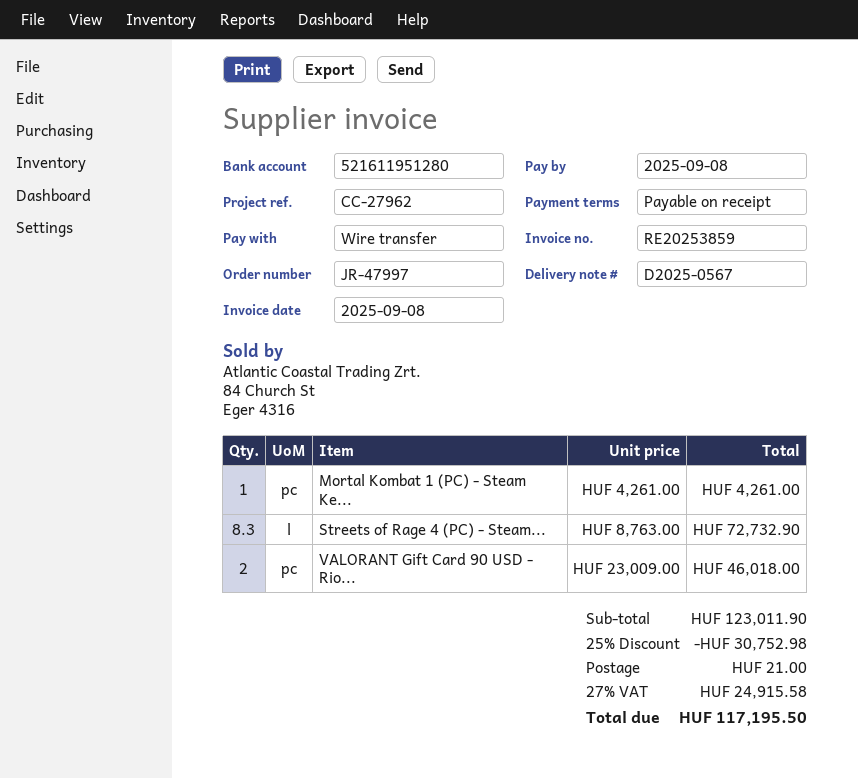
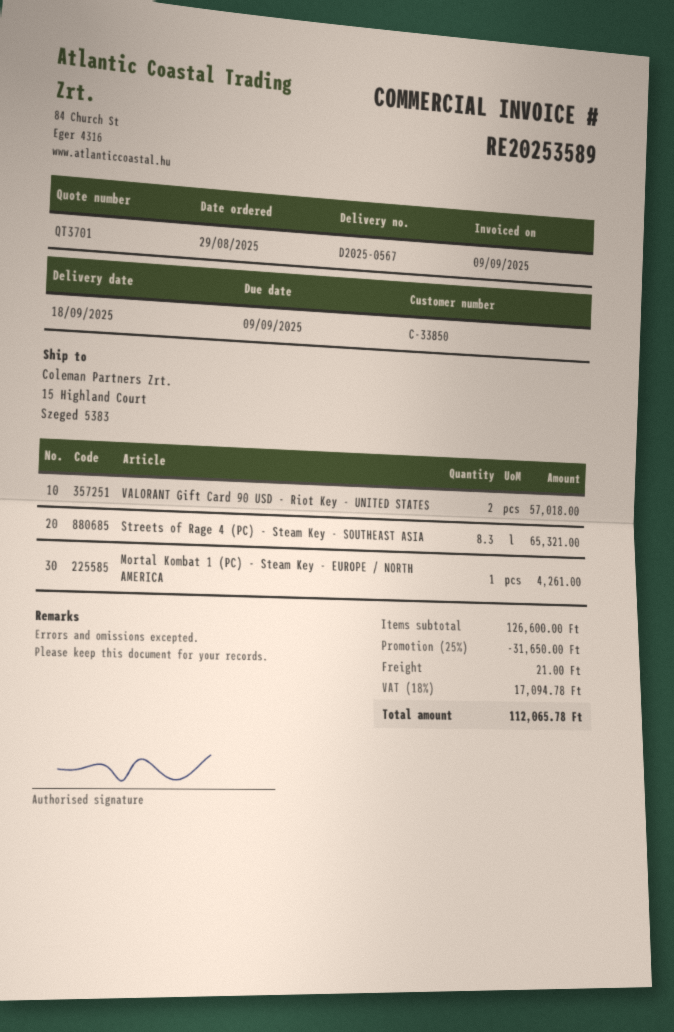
invoice number: RE20253859 -> RE20253589
invoice date: 2025-09-08 -> 2025-09-09
due date: 2025-09-08 -> 2025-09-09
Streets of Rage 4 (PC) - Steam...: 8.3 for 72732.90 -> 8.3 for 65321.00
VALORANT Gift Card 90 USD - Rio...: 2 for 46018.00 -> 2 for 57018.00
subtotal: 123011.90 -> 126600.00
discount: 25% = 30752.98 -> 25% = 31650.00
tax: 27% = 24915.58 -> 18% = 17094.78
total: 117195.50 -> 112065.78

